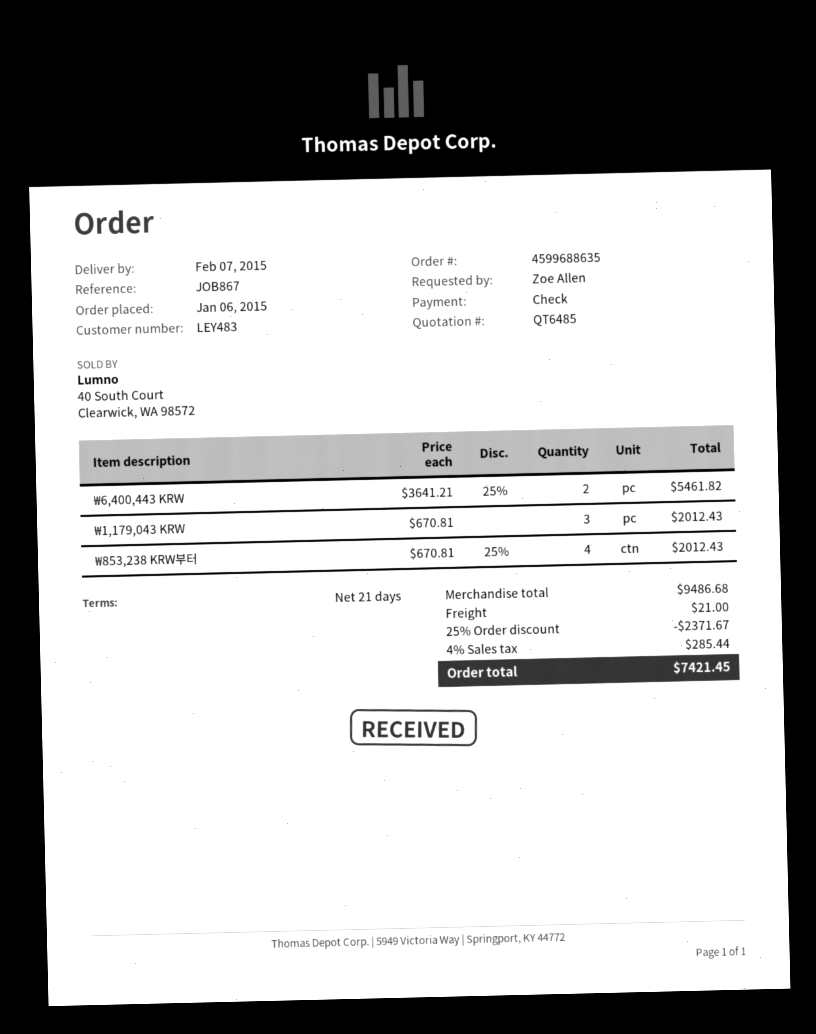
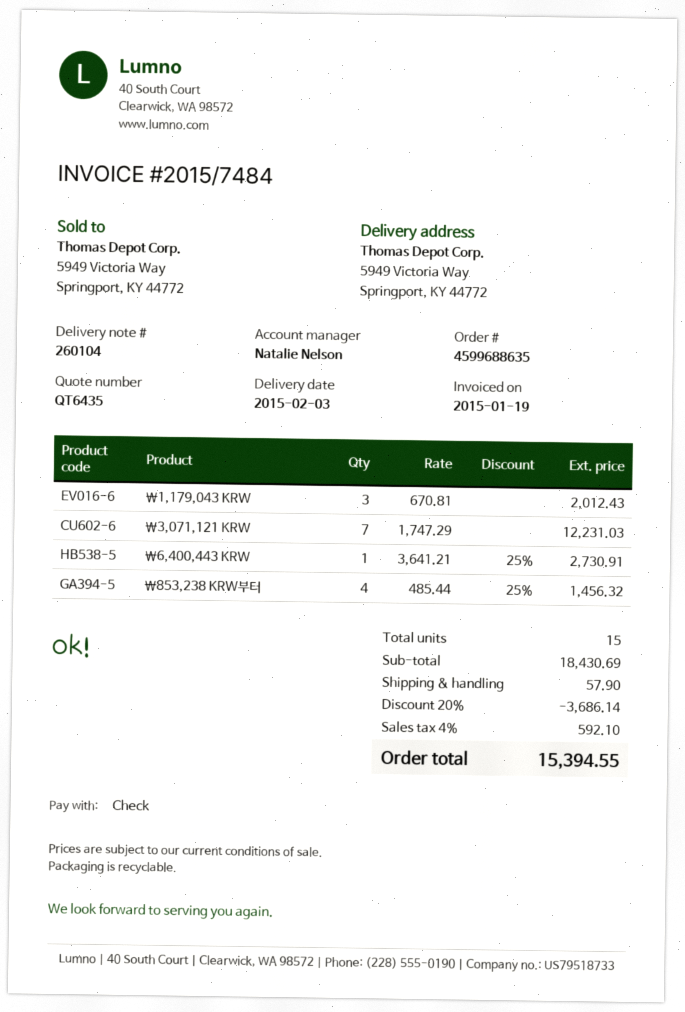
quote number: QT6485 -> QT6435
delivery date: 2015-02-07 -> 2015-02-03
₩6,400,443 KRW: 2 x 3641.21 - 25% = 5461.82 -> 1 x 3641.21 - 25% = 2730.91
₩853,238 KRW부터: 4 x 670.81 - 25% = 2012.43 -> 4 x 485.44 - 25% = 1456.32
₩3,071,121 KRW: none -> 7 x 1747.29 = 12231.03
subtotal: 9486.68 -> 18430.69
discount: 25% = 2371.67 -> 20% = 3686.14
shipping: 21.00 -> 57.90
tax: 4% = 285.44 -> 4% = 592.10
total: 7421.45 -> 15394.55

